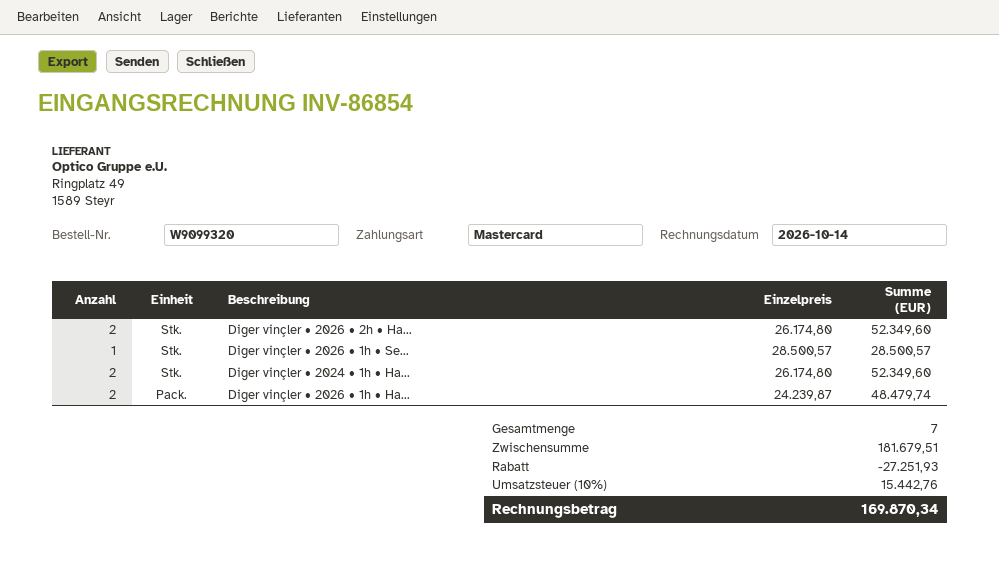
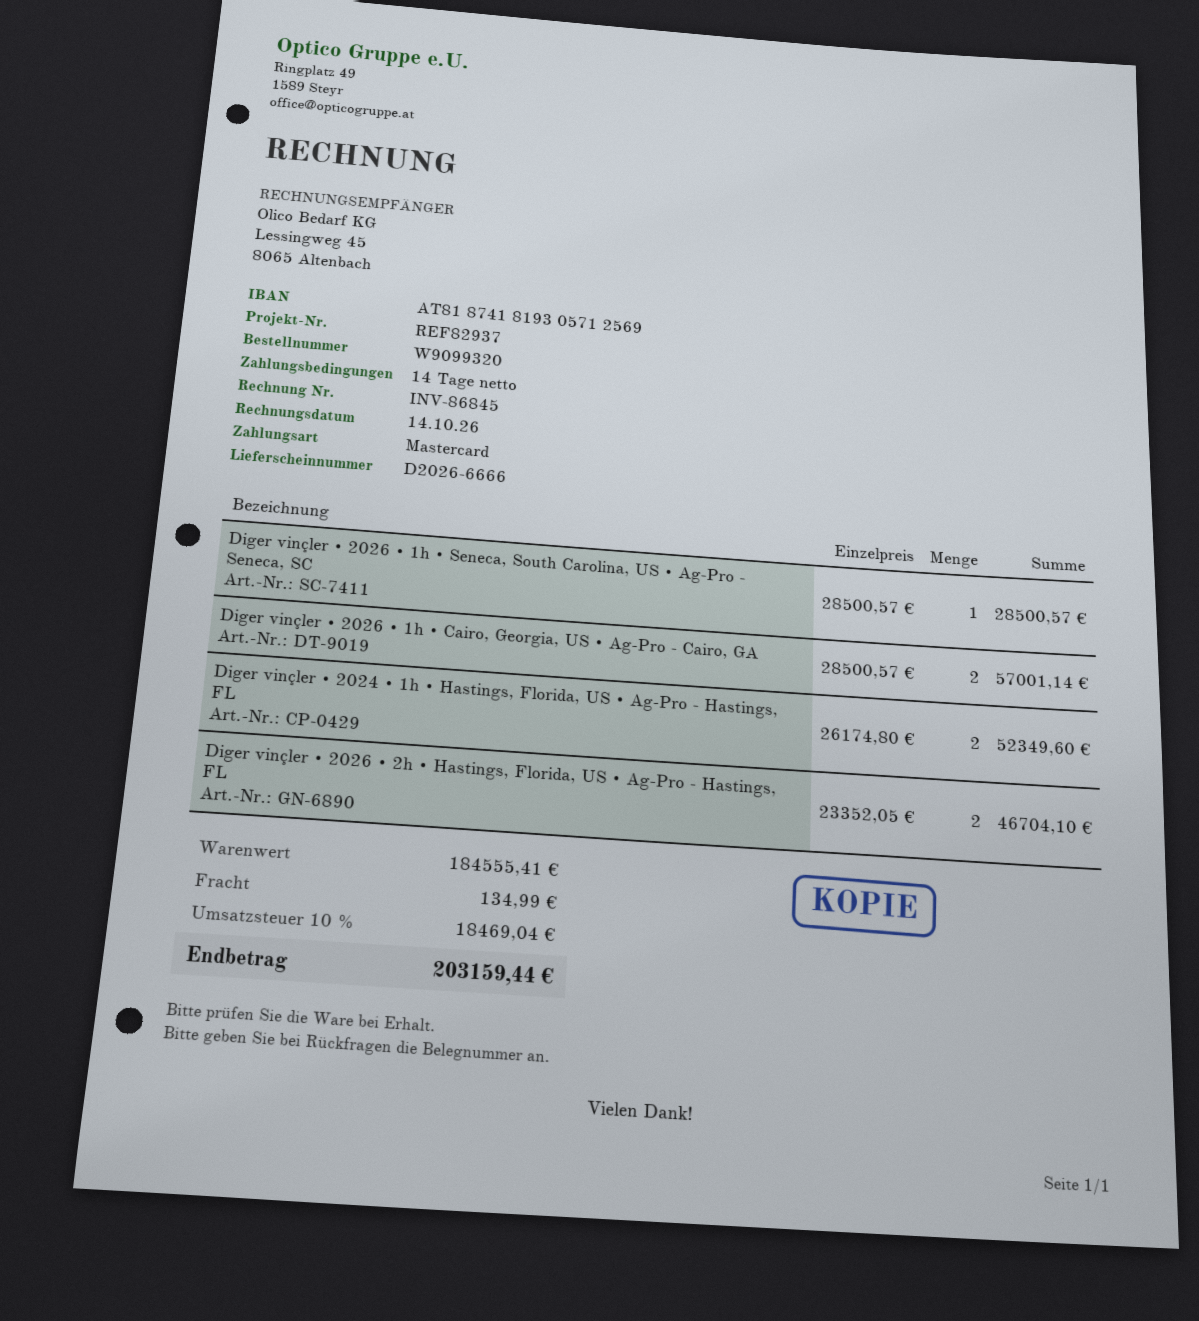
invoice number: INV-86854 -> INV-86845
Diger vinçler • 2026 • 2h • Ha...: 2 x 26174.80 = 52349.60 -> 2 x 23352.05 = 46704.10
Diger vinçler • 2026 • 1h • Ha...: 2 x 24239.87 = 48479.74 -> none
Diger vinçler • 2026 • 1h • Cairo, Georgia, US • Ag-Pro - Cairo, GA: none -> 2 x 28500.57 = 57001.14
subtotal: 181679.51 -> 184555.41
discount: 27251.93 -> none
shipping: none -> 134.99
tax: 10% = 15442.76 -> 10% = 18469.04
total: 169870.34 -> 203159.44

